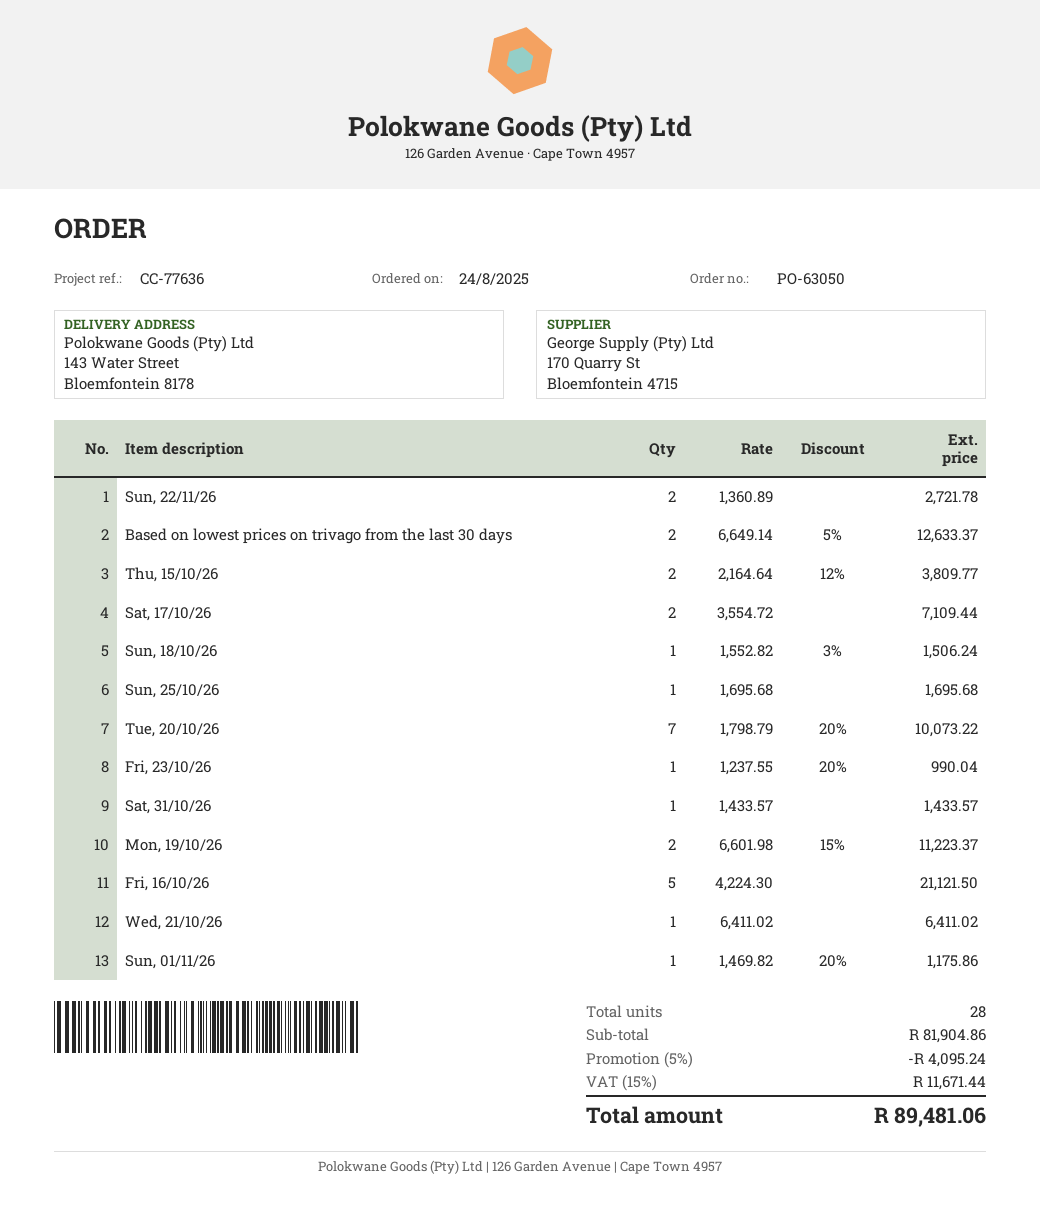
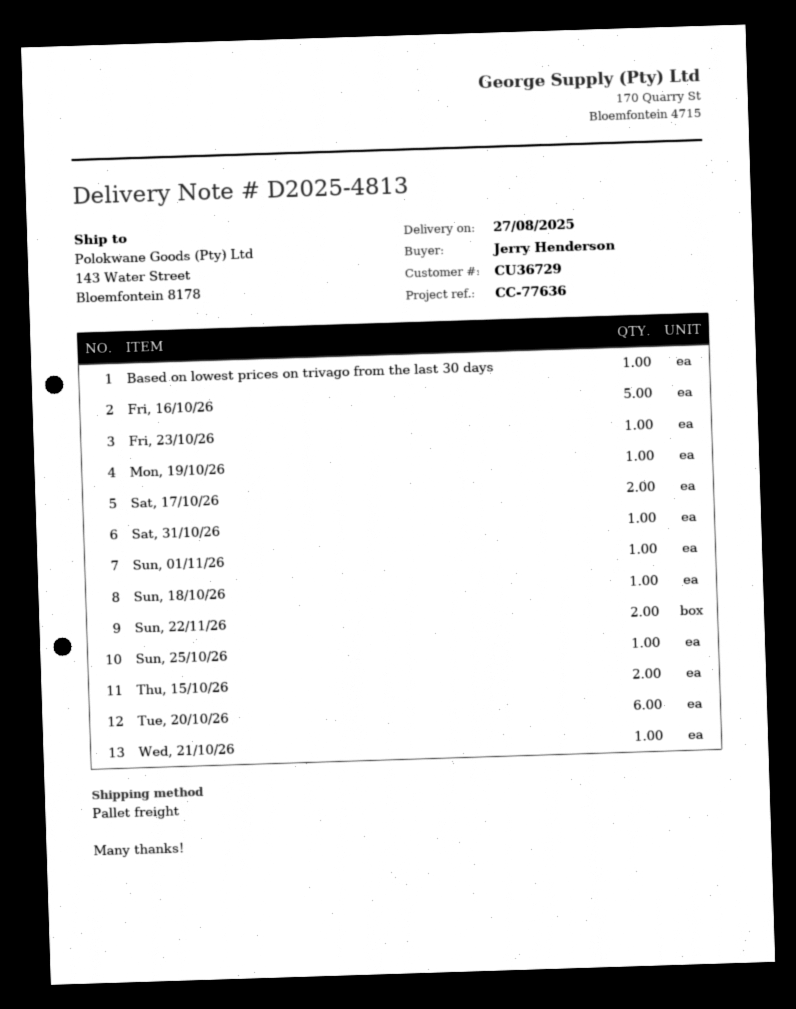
Based on lowest prices on trivago from the last 30 days: 2 -> 1
Tue, 20/10/26: 7 -> 6
Mon, 19/10/26: 2 -> 1

